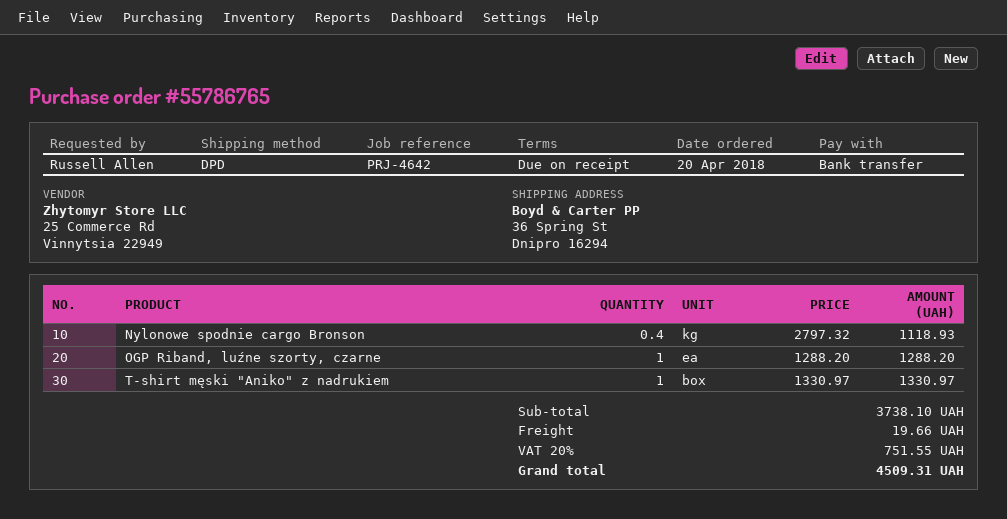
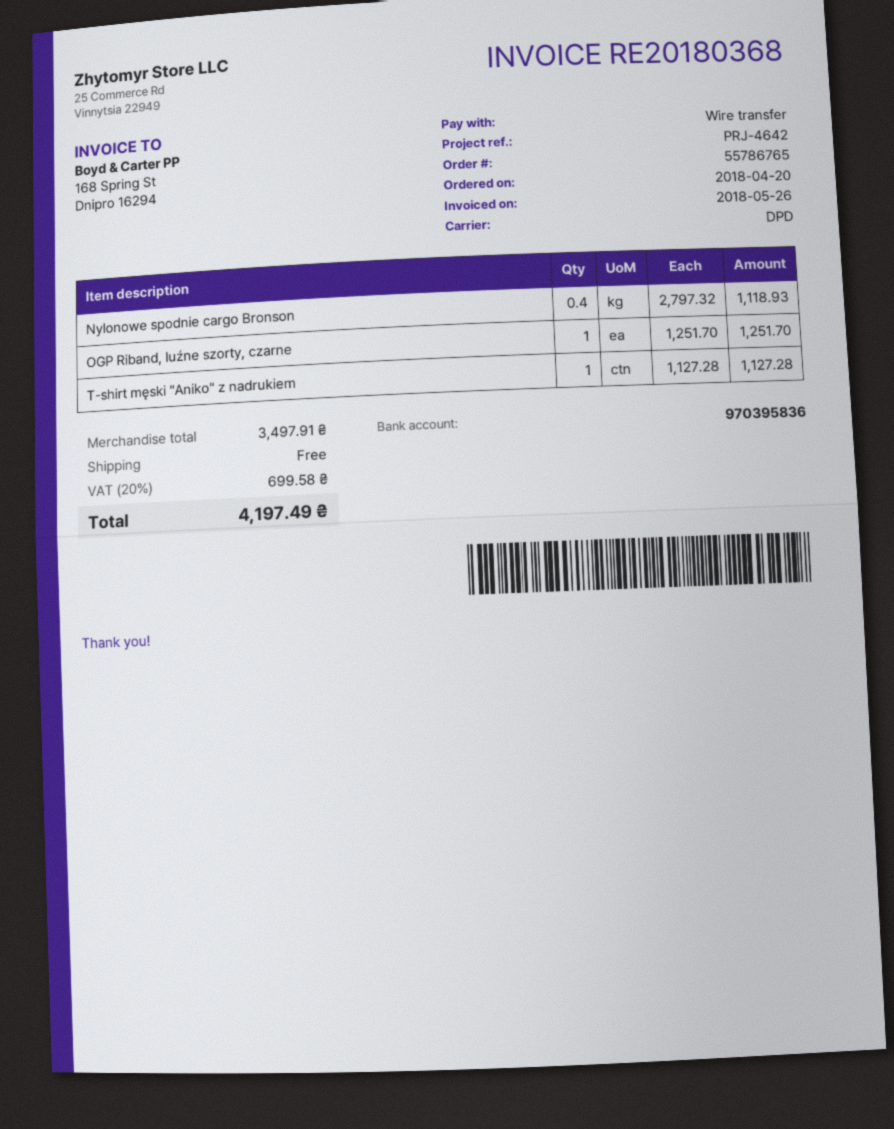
OGP Riband, luźne szorty, czarne: 1 x 1288.20 = 1288.20 -> 1 x 1251.70 = 1251.70
T-shirt męski "Aniko" z nadrukiem: 1 x 1330.97 = 1330.97 -> 1 x 1127.28 = 1127.28
subtotal: 3738.10 -> 3497.91
shipping: 19.66 -> 0.00
tax: 20% = 751.55 -> 20% = 699.58
total: 4509.31 -> 4197.49

